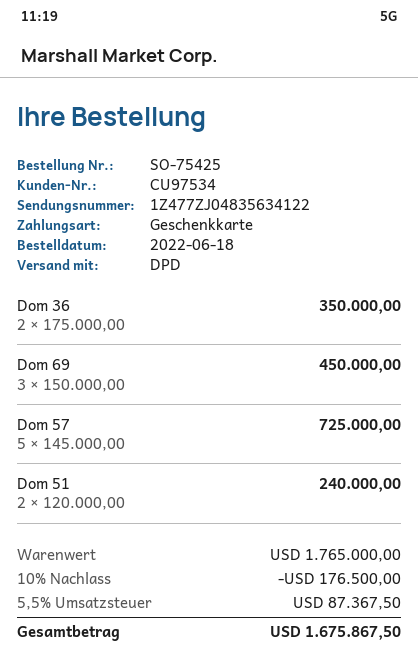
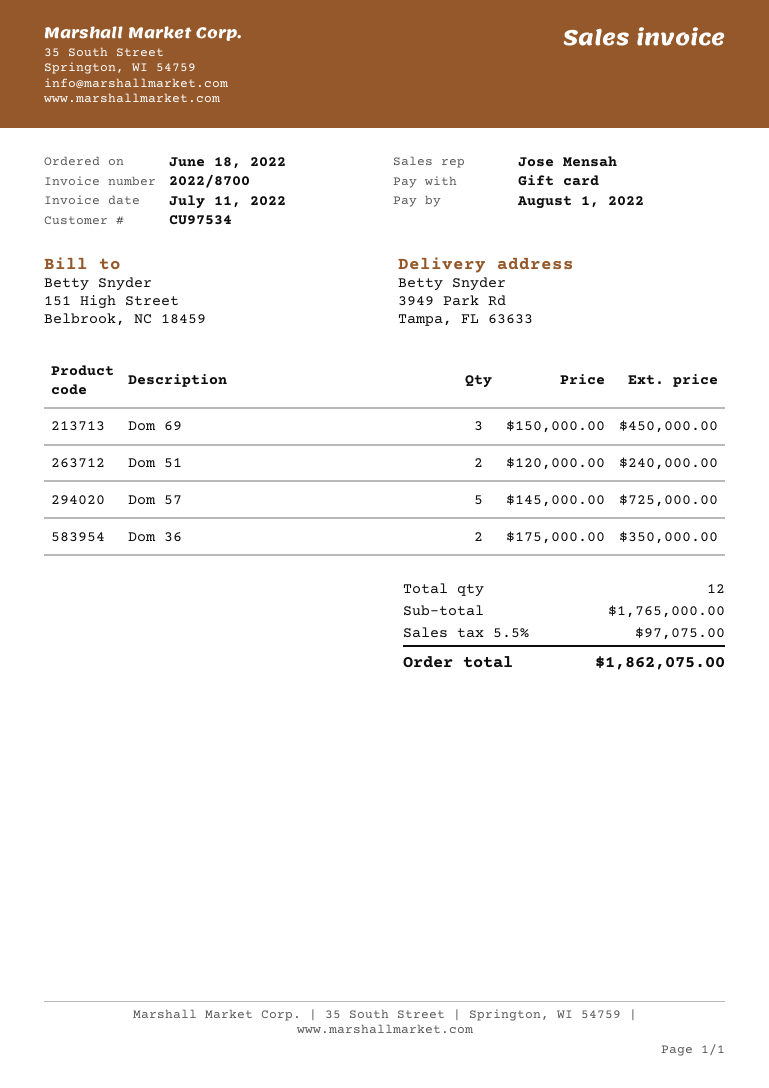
discount: 10% = 176500.00 -> none
tax: 5.5% = 87367.50 -> 5.5% = 97075.00
total: 1675867.50 -> 1862075.00

